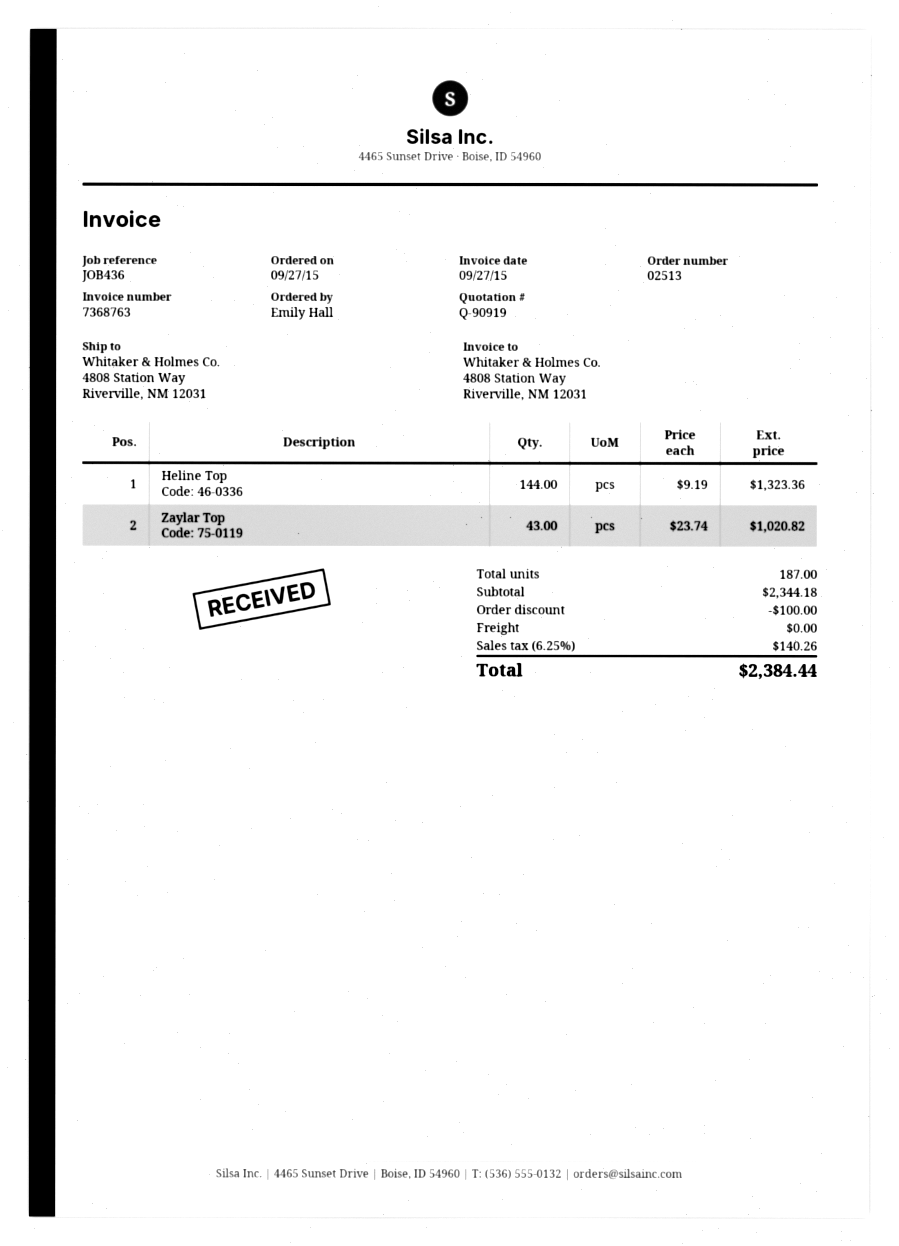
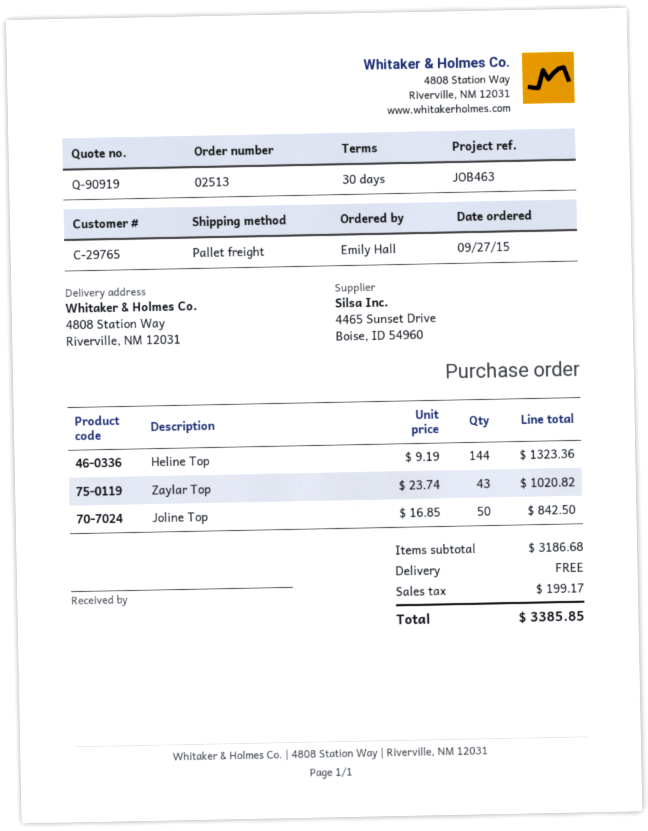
reference: JOB436 -> JOB463
Joline Top: none -> 50 x 16.85 = 842.50
subtotal: 2344.18 -> 3186.68
discount: 100.00 -> none
tax: 140.26 -> 199.17
total: 2384.44 -> 3385.85

